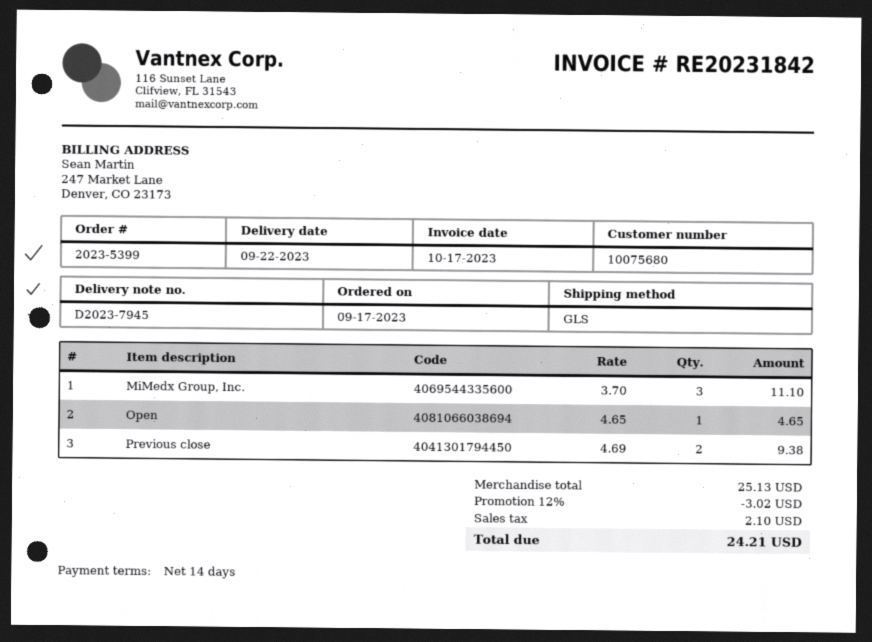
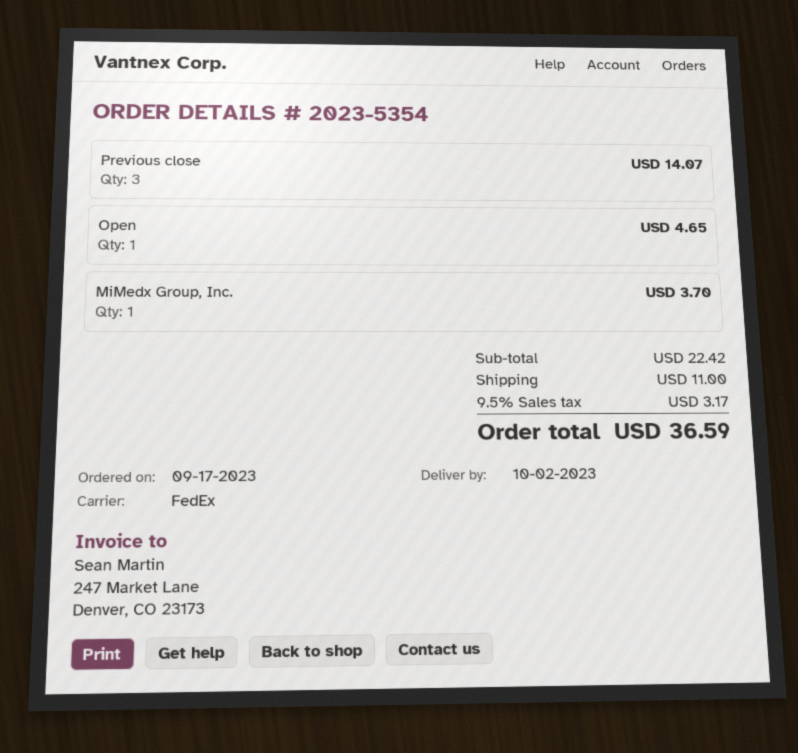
order number: 2023-5399 -> 2023-5354
delivery date: 2023-09-22 -> 2023-10-02
shipping method: GLS -> FedEx
MiMedx Group, Inc.: 3 for 11.10 -> 1 for 3.70
Previous close: 2 for 9.38 -> 3 for 14.07
subtotal: 25.13 -> 22.42
discount: 12% = 3.02 -> none
shipping: none -> 11.00
tax: 2.10 -> 3.17
total: 24.21 -> 36.59

